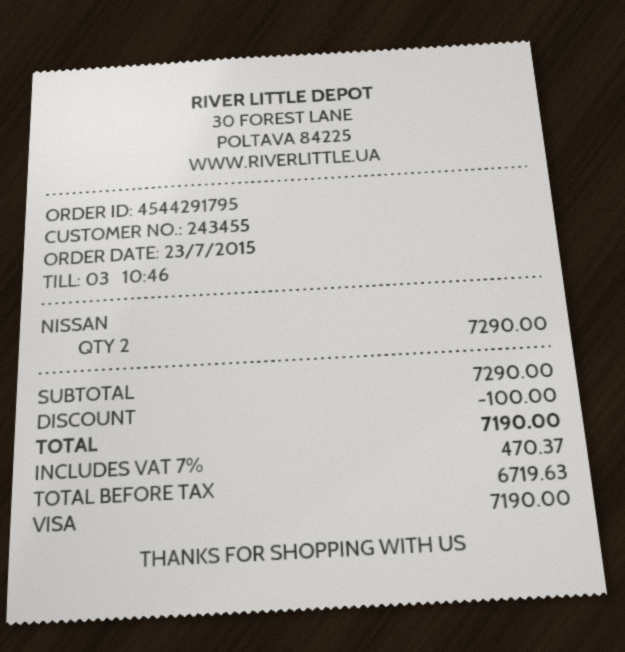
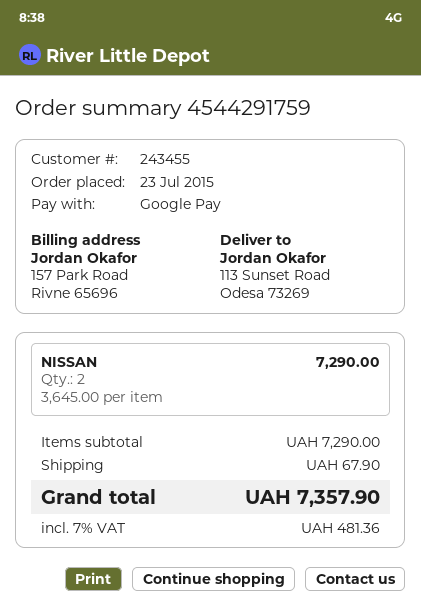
order number: 4544291795 -> 4544291759
payment method: Visa -> Google Pay
discount: 100.00 -> none
shipping: none -> 67.90
tax: 7% = 470.37 -> 7% = 481.36
total: 7190.00 -> 7357.90

